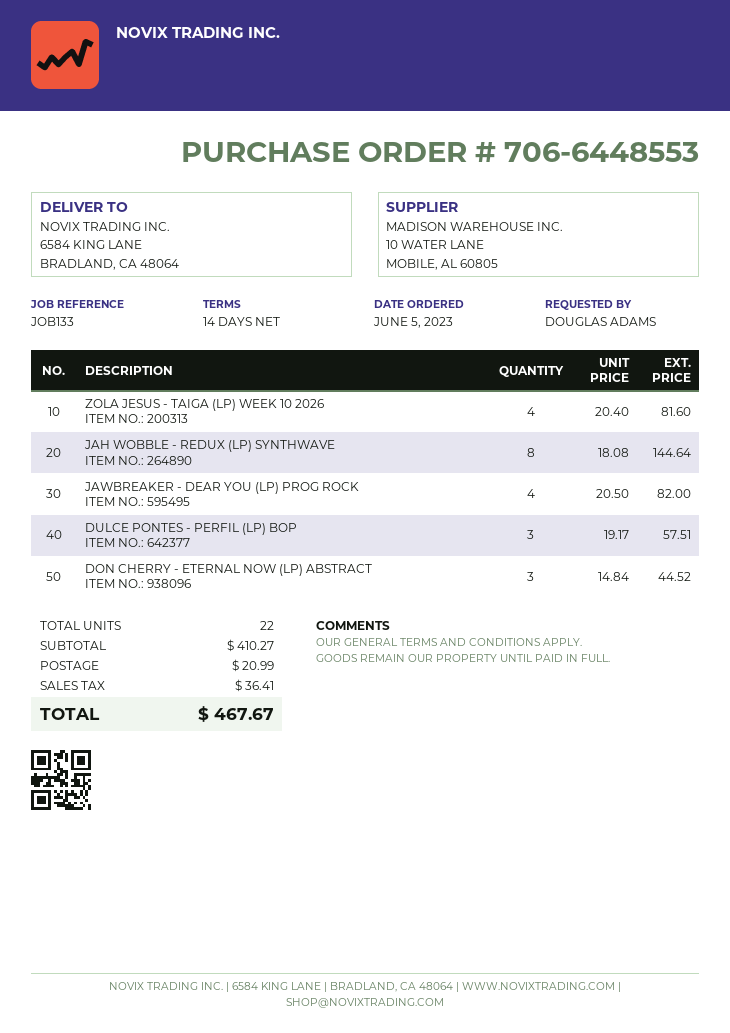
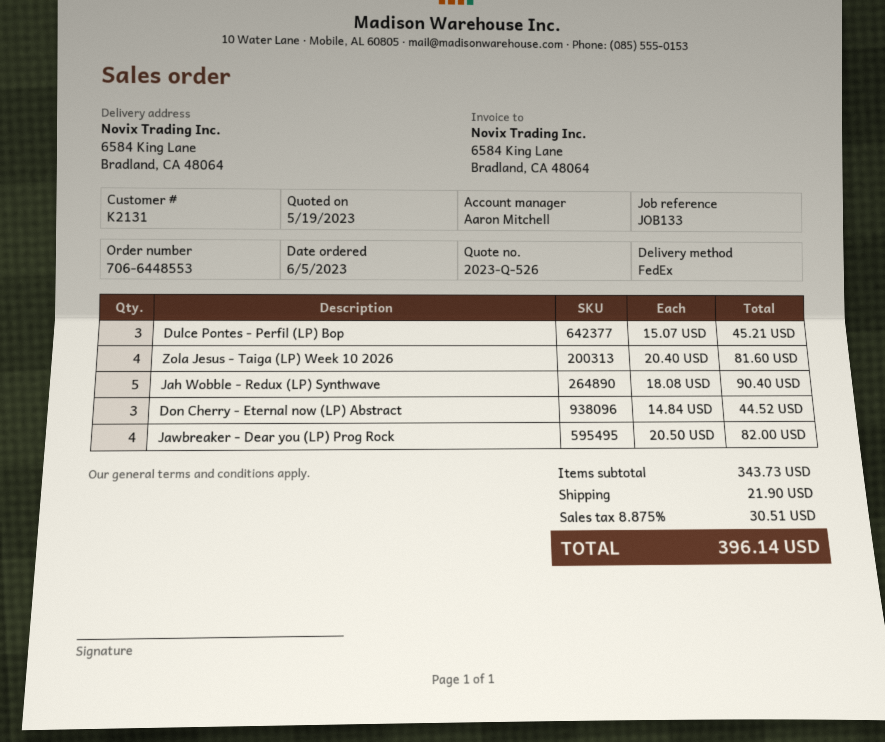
JAH WOBBLE - REDUX (LP) SYNTHWAVE: 8 x 18.08 = 144.64 -> 5 x 18.08 = 90.40
DULCE PONTES - PERFIL (LP) BOP: 3 x 19.17 = 57.51 -> 3 x 15.07 = 45.21
subtotal: 410.27 -> 343.73
shipping: 20.99 -> 21.90
tax: 36.41 -> 30.51
total: 467.67 -> 396.14

